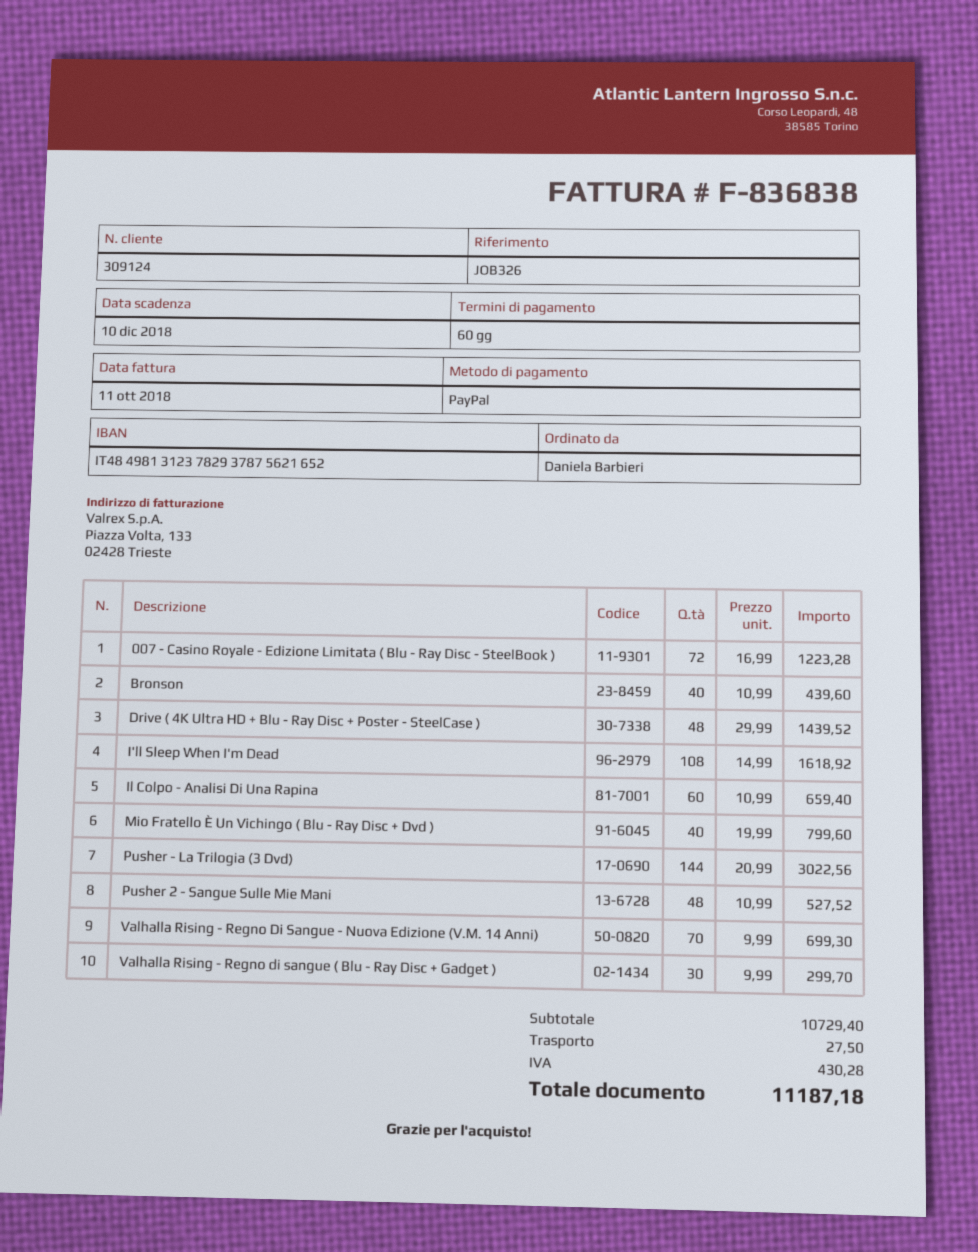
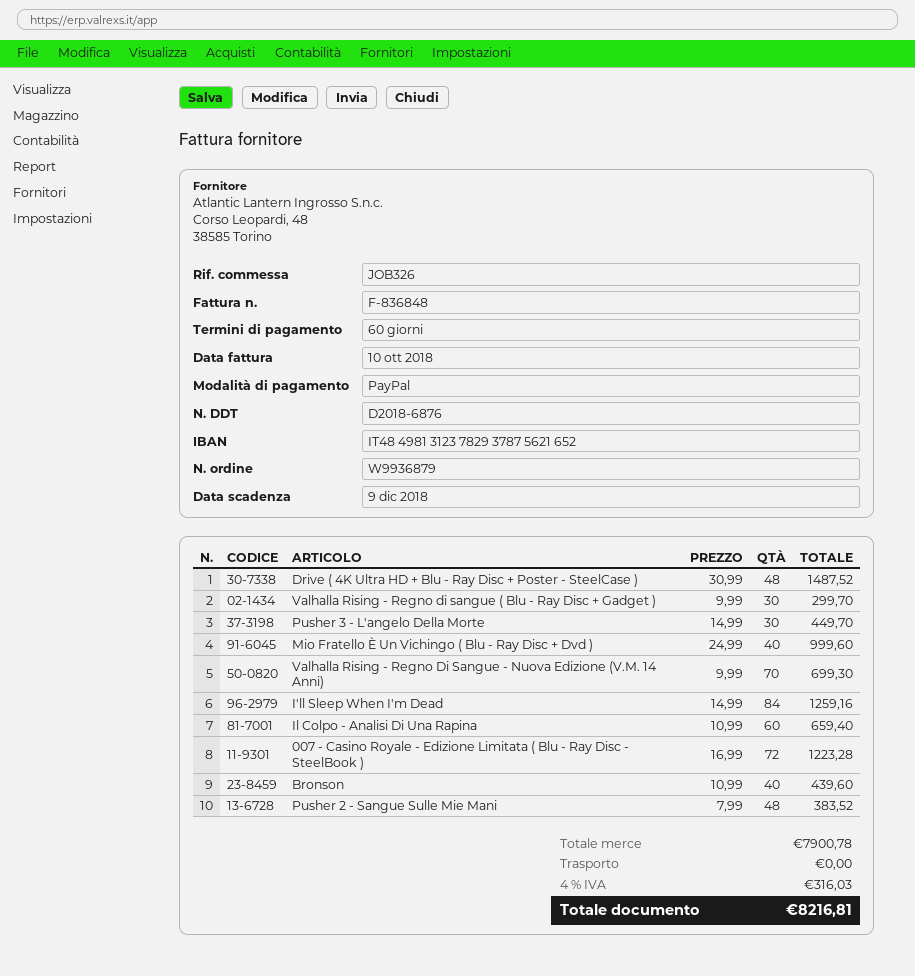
invoice number: F-836838 -> F-836848
invoice date: 2018-10-11 -> 2018-10-10
due date: 2018-12-10 -> 2018-12-09
Drive ( 4K Ultra HD + Blu - Ray Disc + Poster - SteelCase ): 48 x 29.99 = 1439.52 -> 48 x 30.99 = 1487.52
I'll Sleep When I'm Dead: 108 x 14.99 = 1618.92 -> 84 x 14.99 = 1259.16
Mio Fratello È Un Vichingo ( Blu - Ray Disc + Dvd ): 40 x 19.99 = 799.60 -> 40 x 24.99 = 999.60
Pusher - La Trilogia (3 Dvd): 144 x 20.99 = 3022.56 -> none
Pusher 2 - Sangue Sulle Mie Mani: 48 x 10.99 = 527.52 -> 48 x 7.99 = 383.52
Pusher 3 - L'angelo Della Morte: none -> 30 x 14.99 = 449.70
subtotal: 10729.40 -> 7900.78
shipping: 27.50 -> 0.00
tax: 430.28 -> 316.03
total: 11187.18 -> 8216.81

